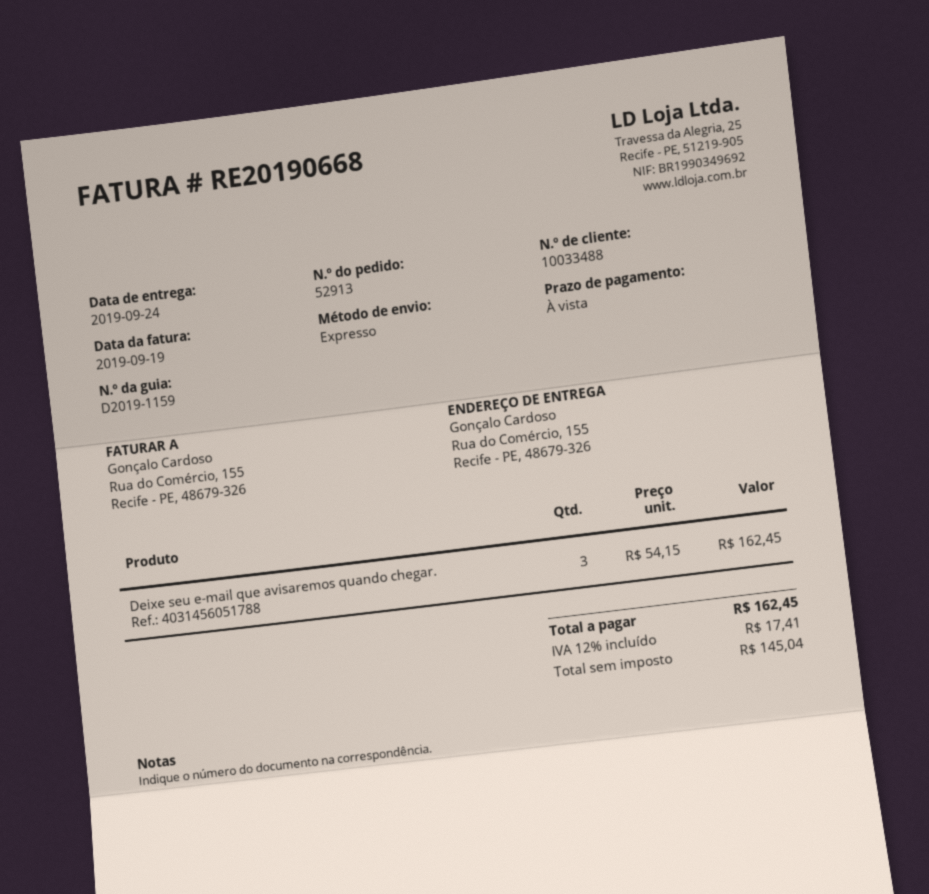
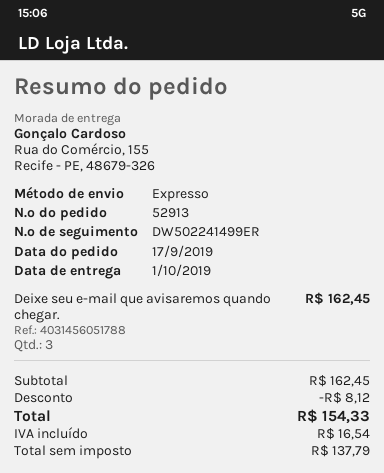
delivery date: 2019-09-24 -> 2019-10-01
discount: none -> 8.12
net: 145.04 -> 137.79
tax: 17.41 -> 16.54
total: 162.45 -> 154.33

